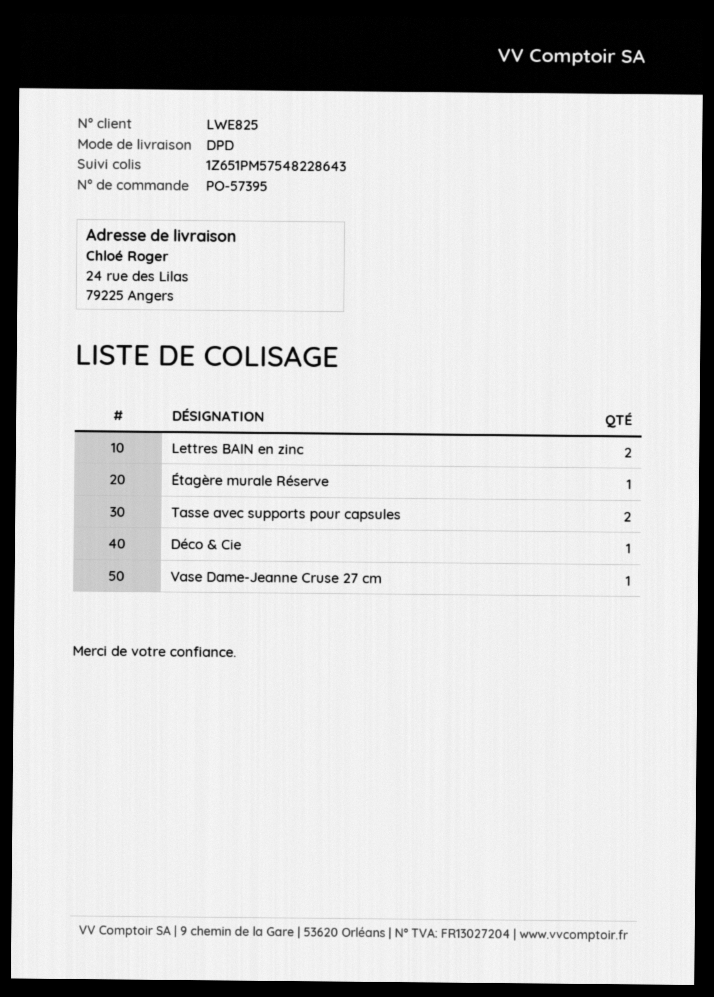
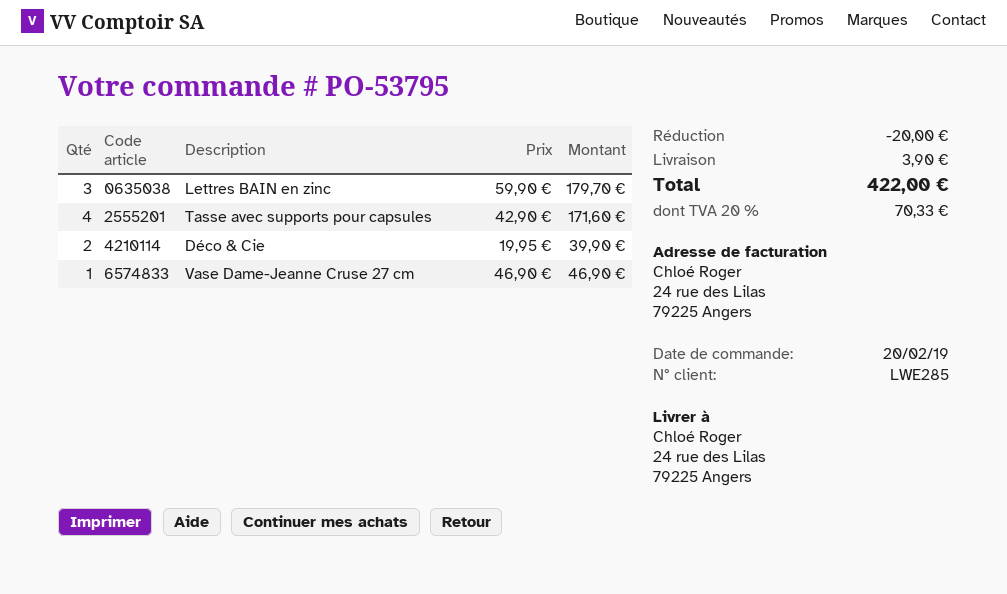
order number: PO-57395 -> PO-53795
customer number: LWE825 -> LWE285
Lettres BAIN en zinc: 2 -> 3
Étagère murale Réserve: 1 -> none
Tasse avec supports pour capsules: 2 -> 4
Déco & Cie: 1 -> 2

